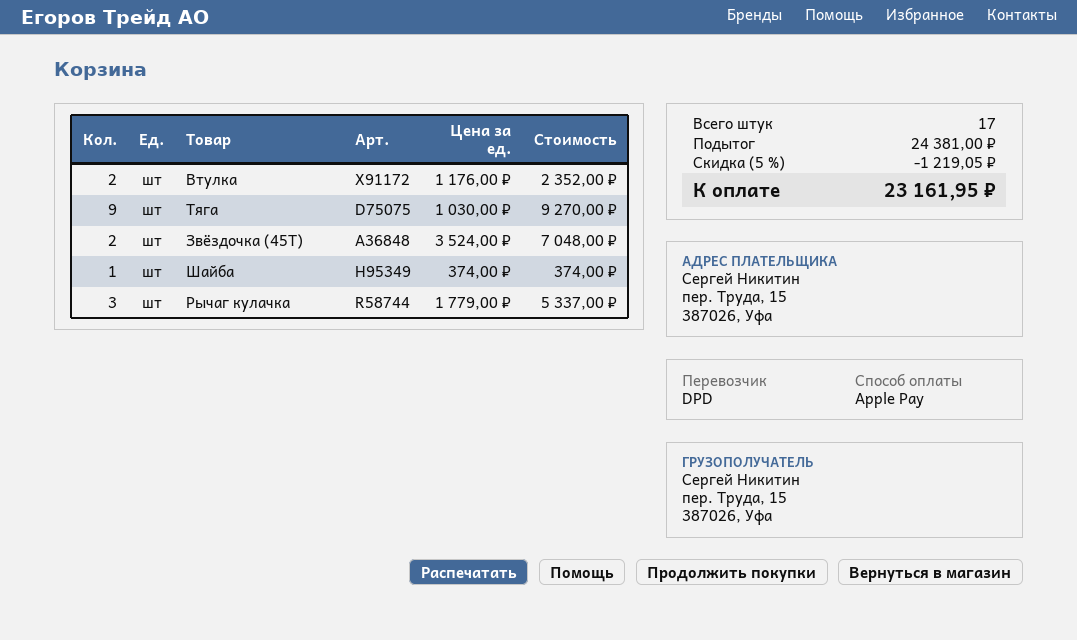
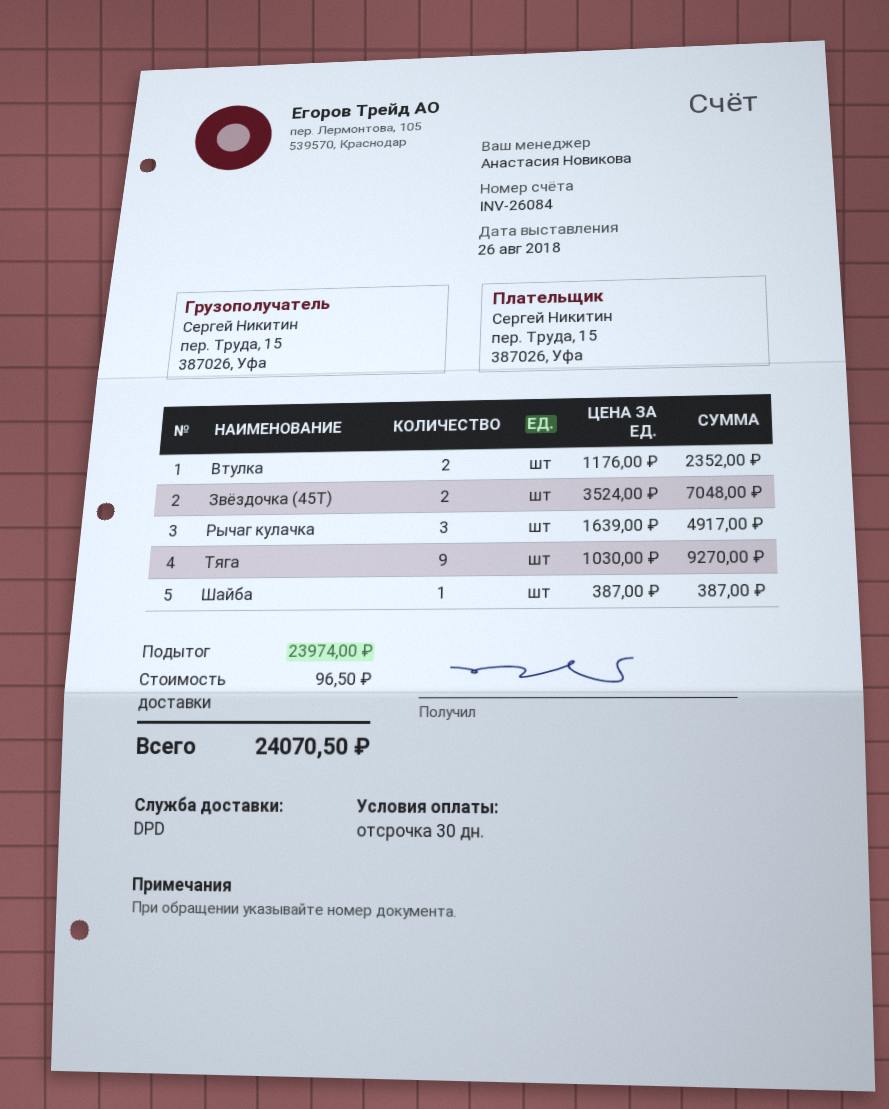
Шайба: 1 x 374.00 = 374.00 -> 1 x 387.00 = 387.00
Рычаг кулачка: 3 x 1779.00 = 5337.00 -> 3 x 1639.00 = 4917.00
subtotal: 24381.00 -> 23974.00
discount: 5% = 1219.05 -> none
shipping: none -> 96.50
total: 23161.95 -> 24070.50

